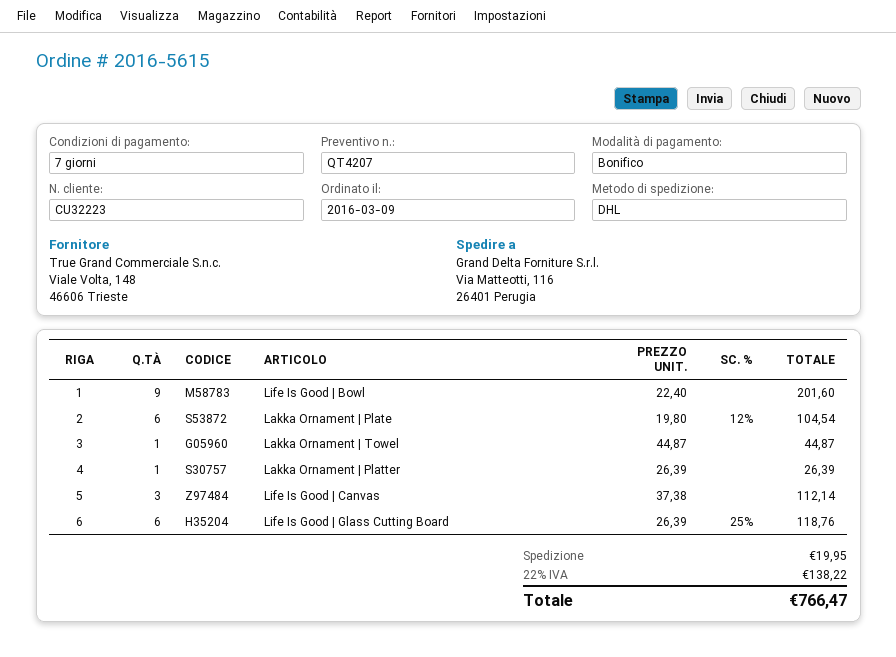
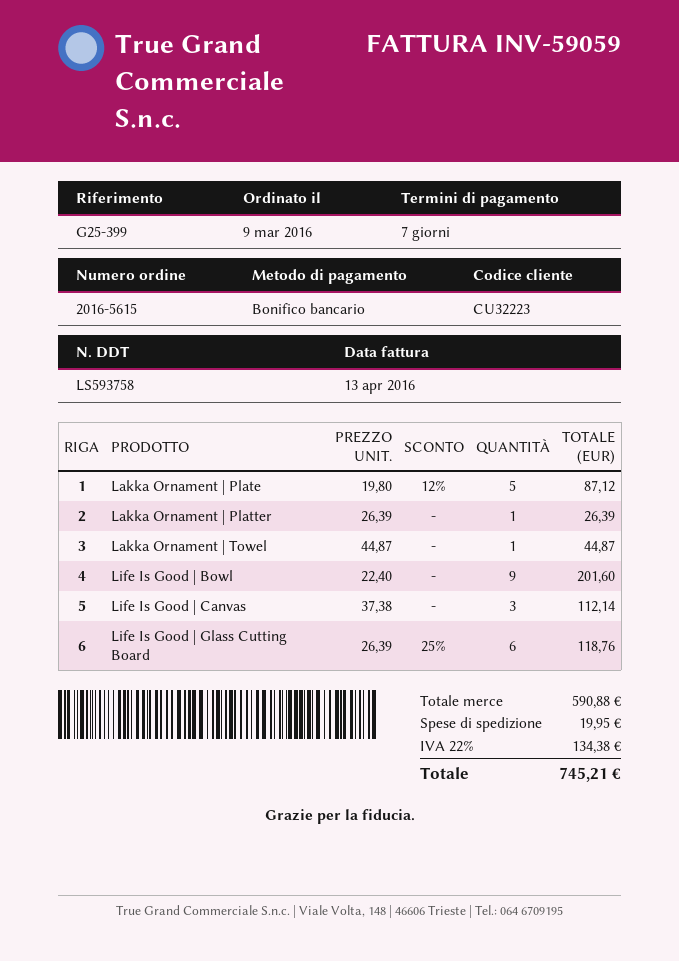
Lakka Ornament | Plate: 6 x 19.80 - 12% = 104.54 -> 5 x 19.80 - 12% = 87.12
tax: 22% = 138.22 -> 22% = 134.38
total: 766.47 -> 745.21

